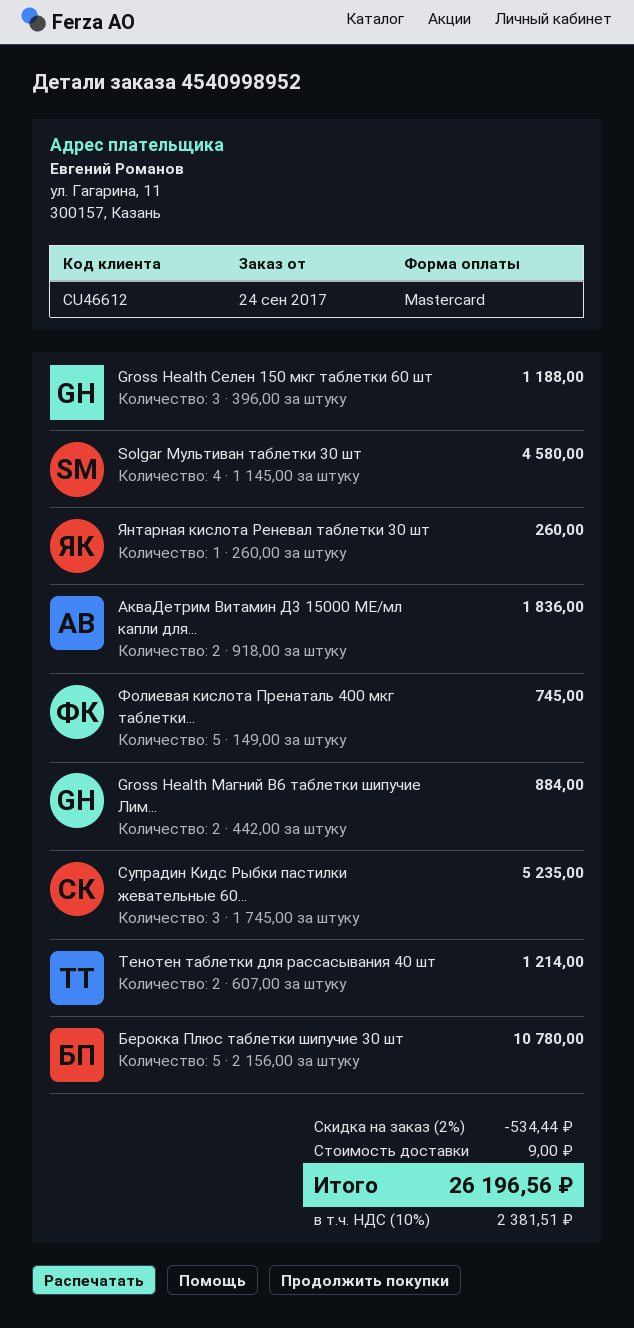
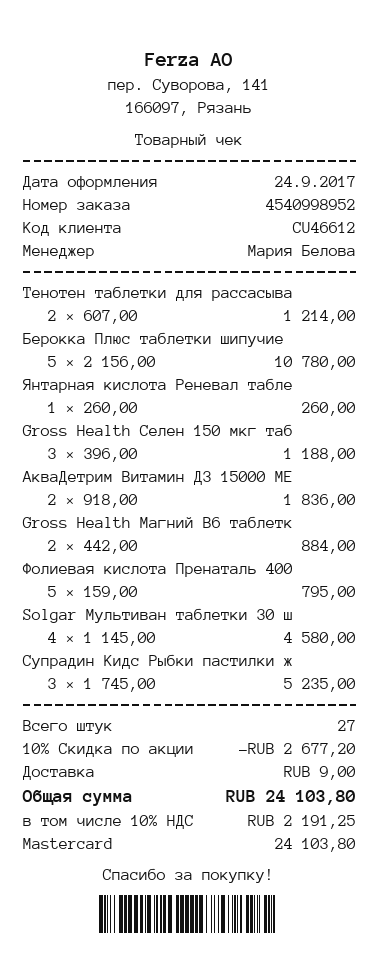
Фолиевая кислота Пренаталь 400 мкг таблетки...: 5 x 149.00 = 745.00 -> 5 x 159.00 = 795.00
discount: 2% = 534.44 -> 10% = 2677.20
tax: 10% = 2381.51 -> 10% = 2191.25
total: 26196.56 -> 24103.80

